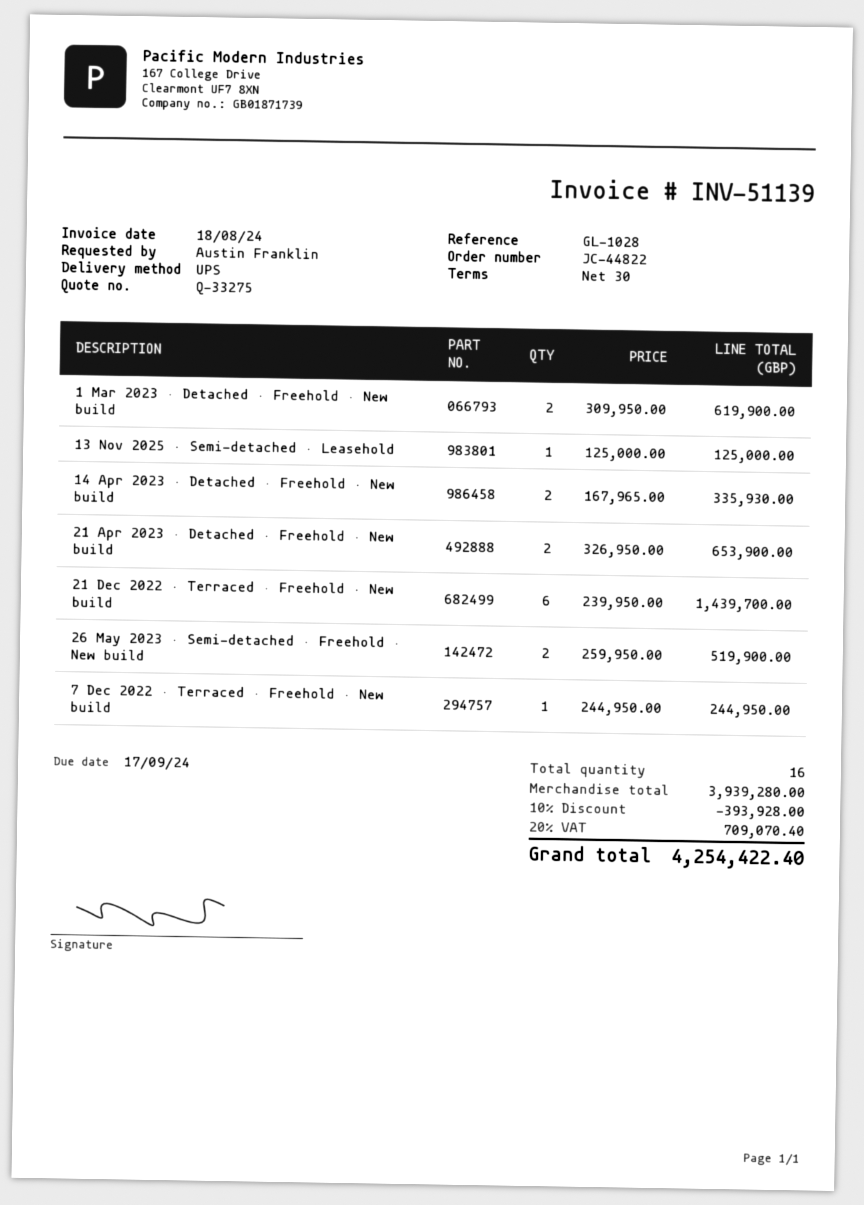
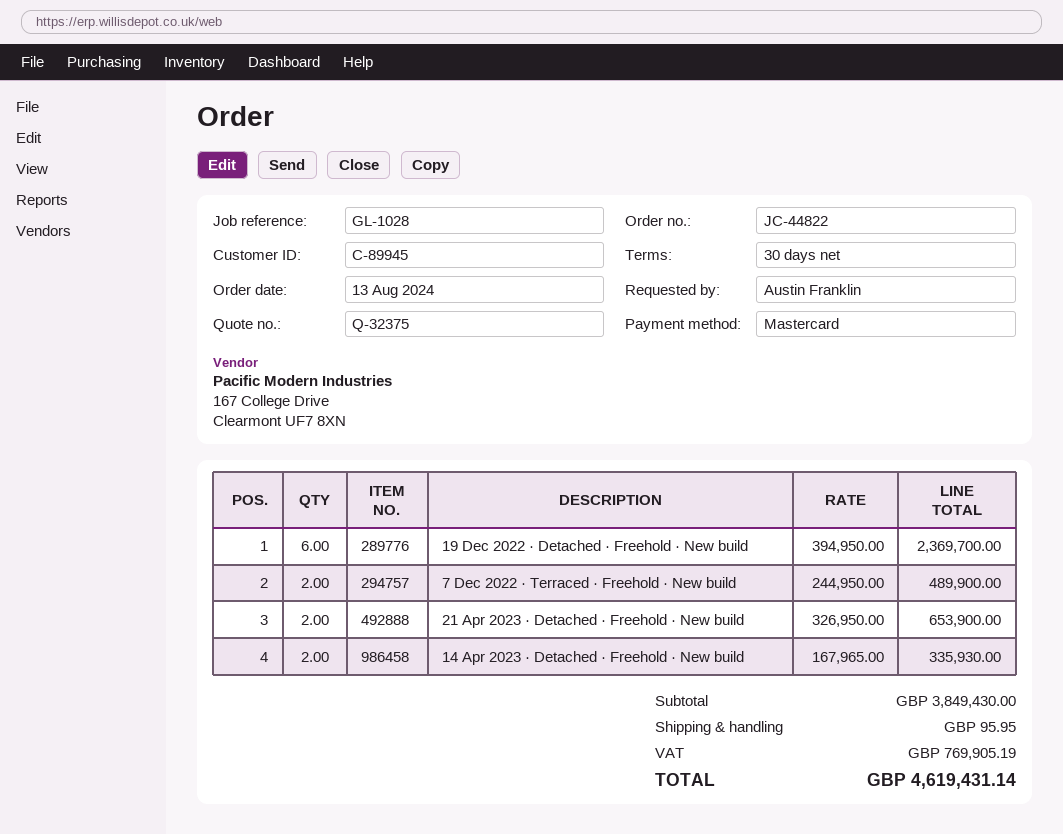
quote number: Q-33275 -> Q-32375
1 Mar 2023 · Detached · Freehold · New build: 2 x 309950.00 = 619900.00 -> none
13 Nov 2025 · Semi-detached · Leasehold: 1 x 125000.00 = 125000.00 -> none
21 Dec 2022 · Terraced · Freehold · New build: 6 x 239950.00 = 1439700.00 -> none
26 May 2023 · Semi-detached · Freehold · New build: 2 x 259950.00 = 519900.00 -> none
7 Dec 2022 · Terraced · Freehold · New build: 1 x 244950.00 = 244950.00 -> 2 x 244950.00 = 489900.00
19 Dec 2022 · Detached · Freehold · New build: none -> 6 x 394950.00 = 2369700.00
subtotal: 3939280.00 -> 3849430.00
discount: 10% = 393928.00 -> none
shipping: none -> 95.95
tax: 709070.40 -> 769905.19
total: 4254422.40 -> 4619431.14

